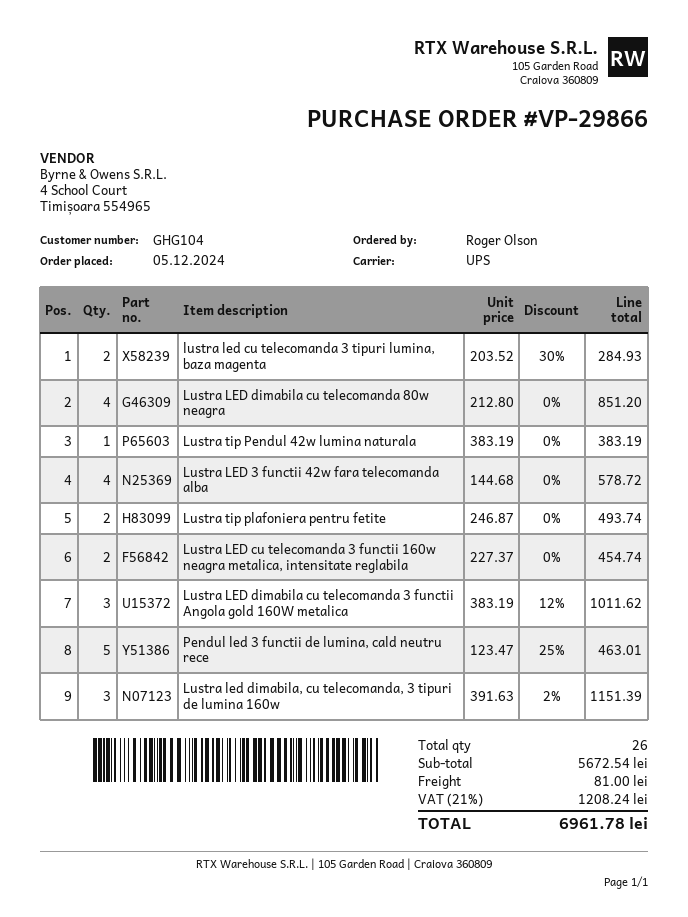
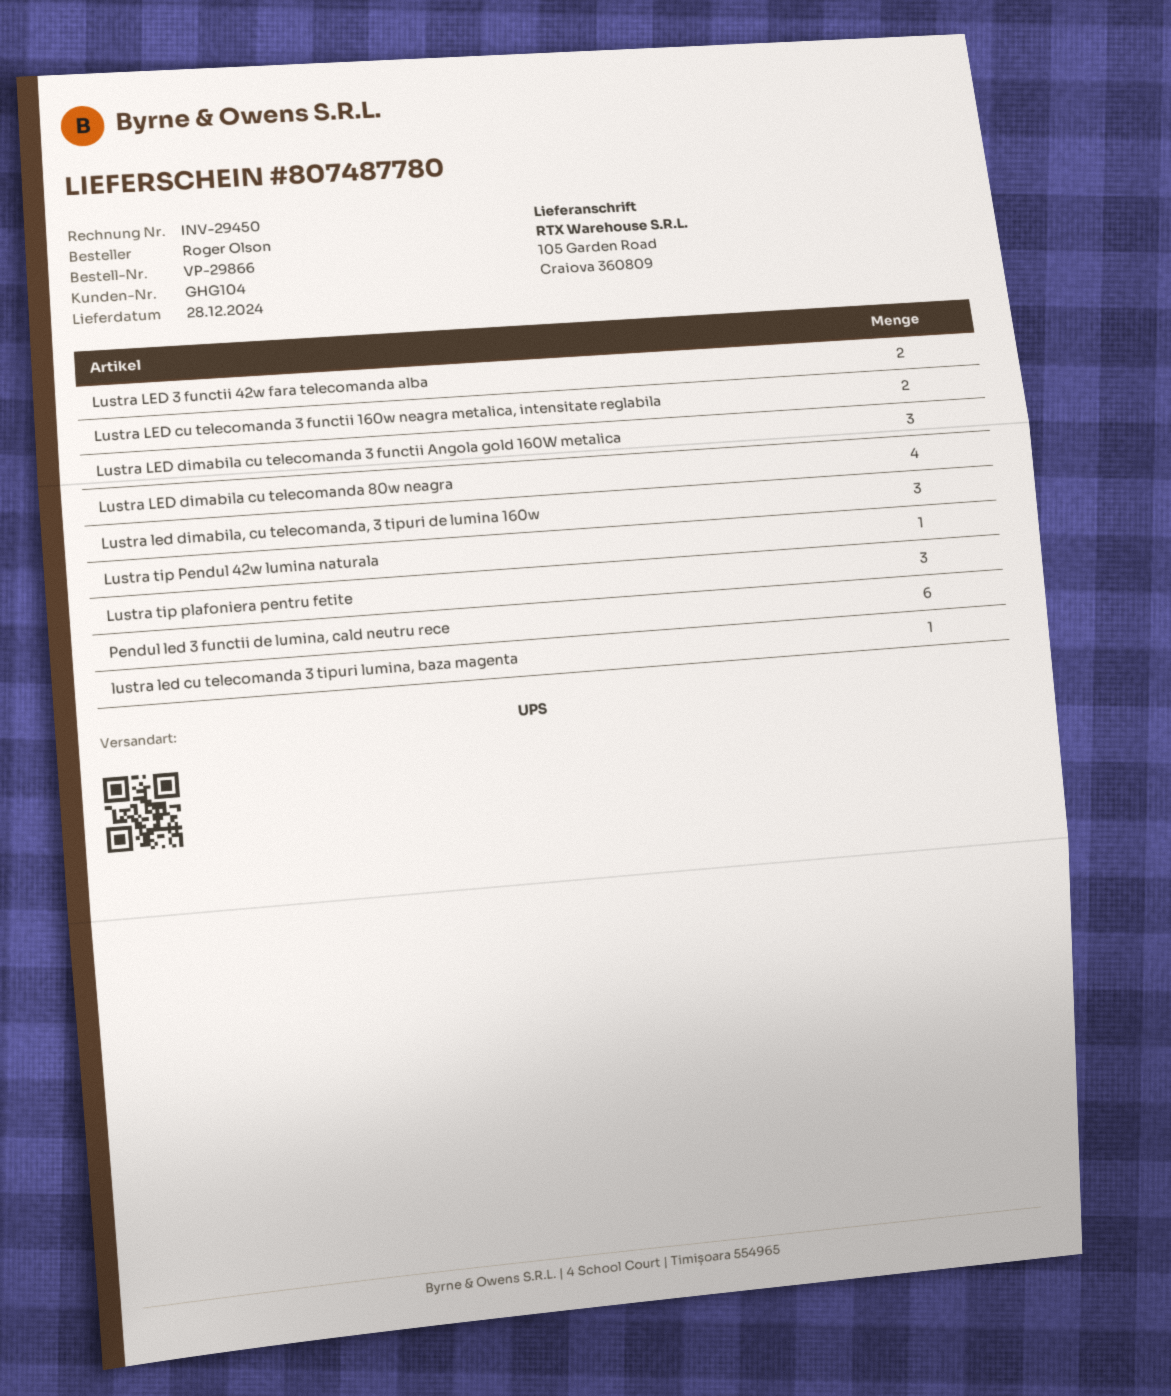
lustra led cu telecomanda 3 tipuri lumina, baza magenta: 2 -> 1
Lustra LED 3 functii 42w fara telecomanda alba: 4 -> 2
Lustra tip plafoniera pentru fetite: 2 -> 3
Pendul led 3 functii de lumina, cald neutru rece: 5 -> 6

